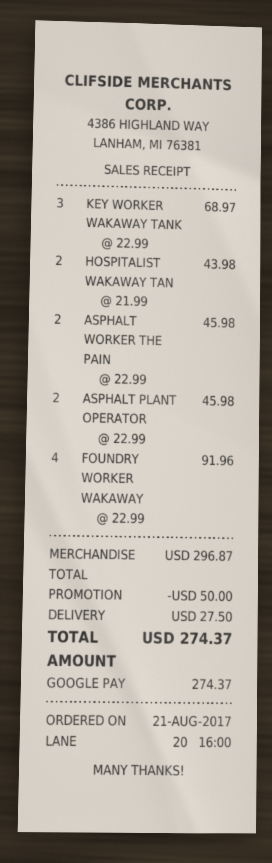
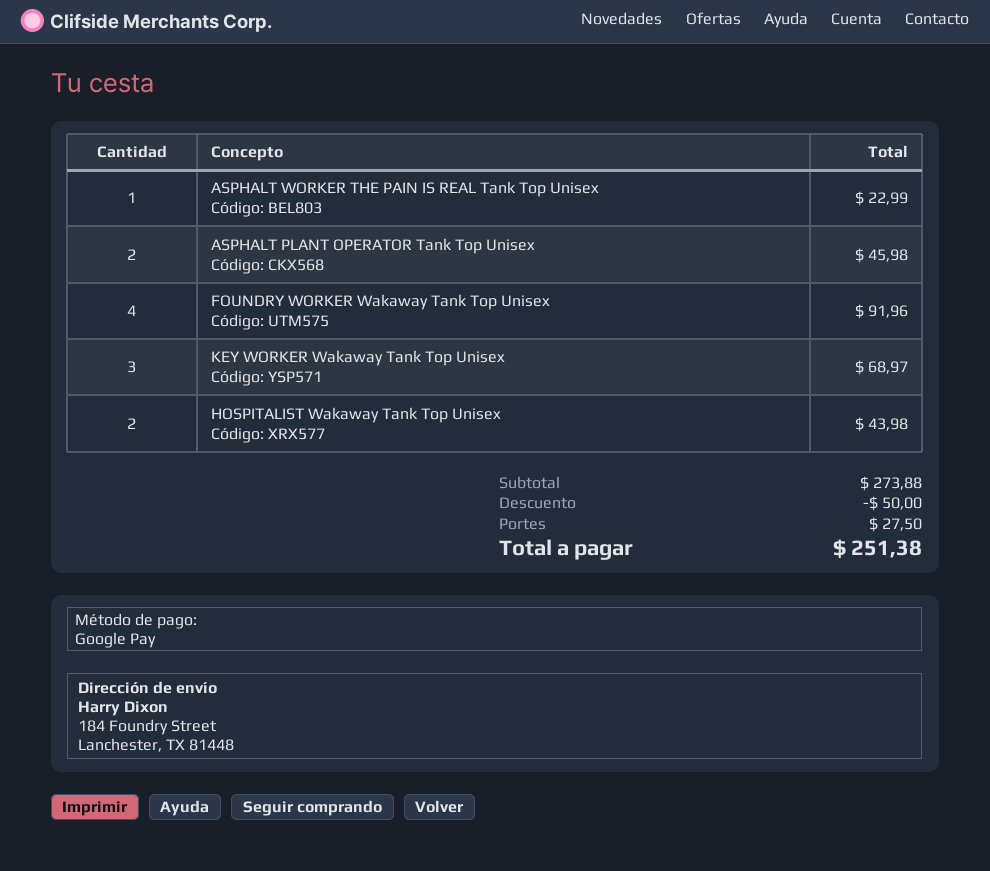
ASPHALT WORKER THE PAIN: 2 for 45.98 -> 1 for 22.99
subtotal: 296.87 -> 273.88
total: 274.37 -> 251.38

